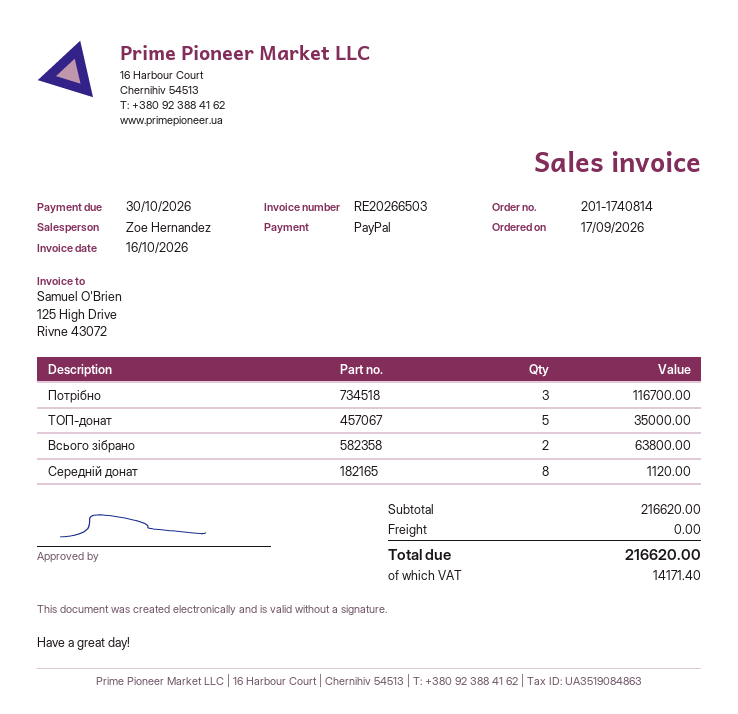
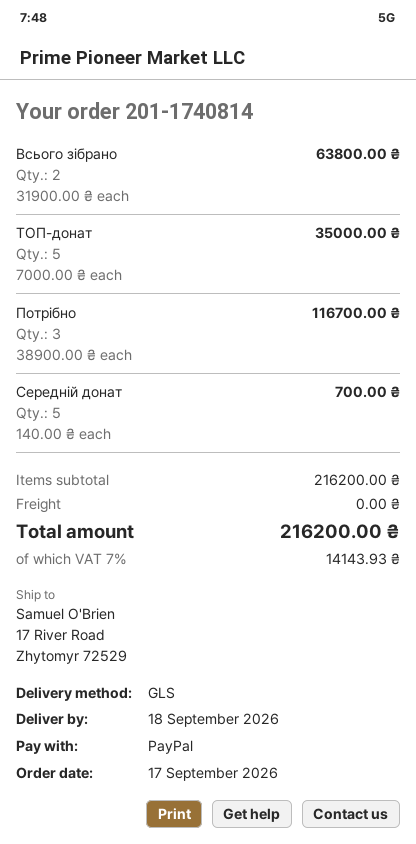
Середній донат: 8 for 1120.00 -> 5 for 700.00
subtotal: 216620.00 -> 216200.00
tax: 14171.40 -> 14143.93
total: 216620.00 -> 216200.00

